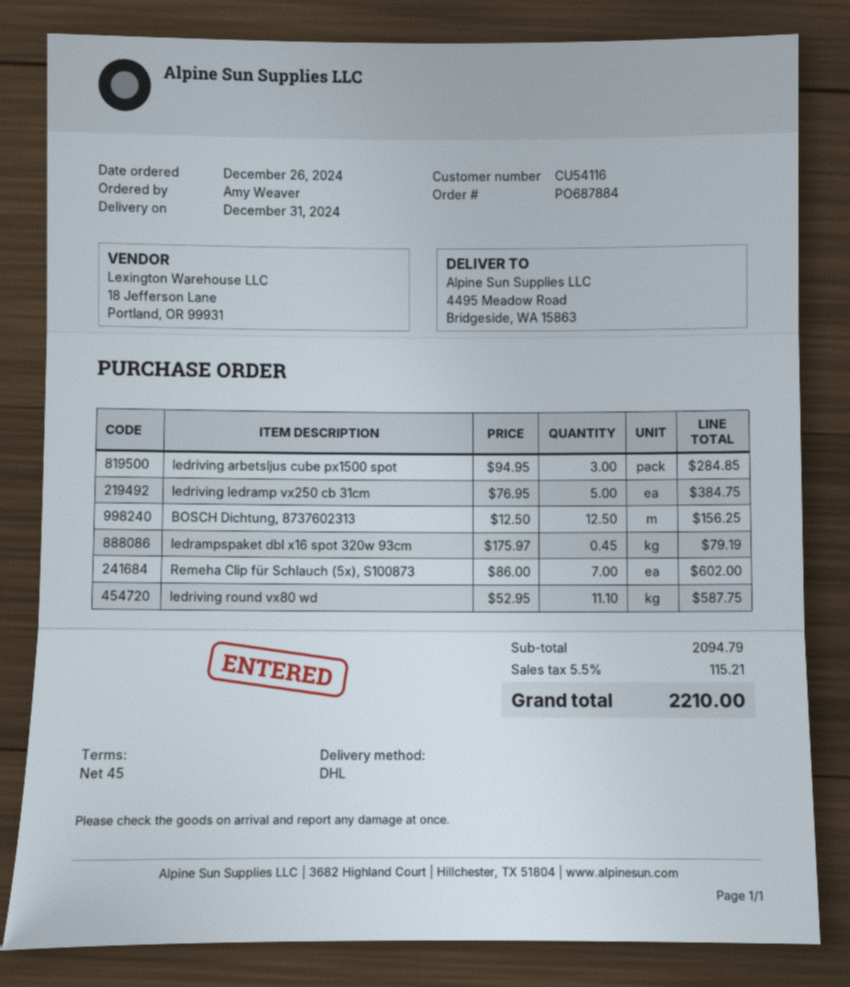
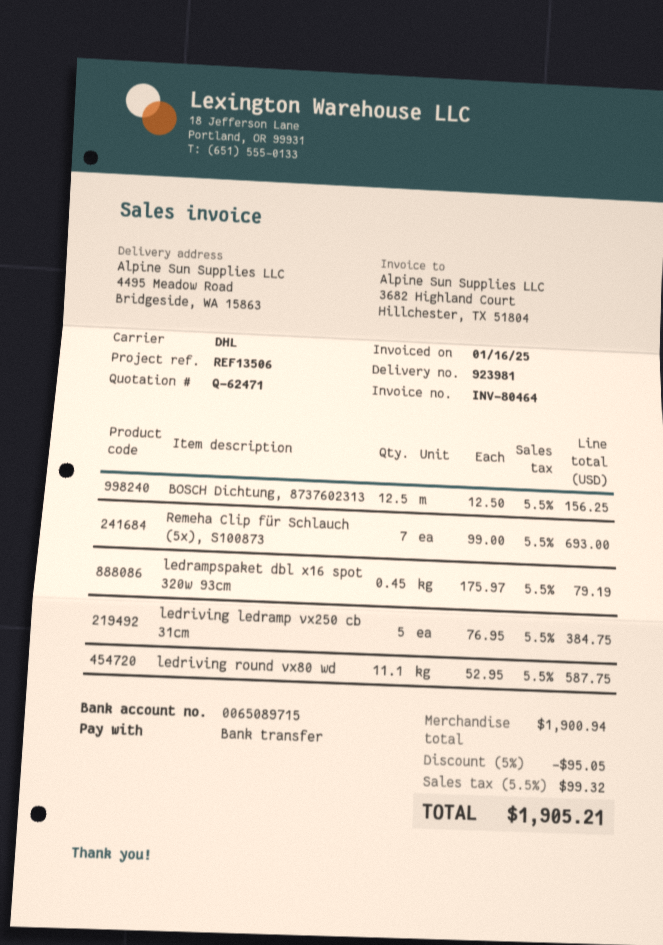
ledriving arbetsljus cube px1500 spot: 3 x 94.95 = 284.85 -> none
Remeha Clip für Schlauch (5x), S100873: 7 x 86.00 = 602.00 -> 7 x 99.00 = 693.00
subtotal: 2094.79 -> 1900.94
discount: none -> 5% = 95.05
tax: 5.5% = 115.21 -> 5.5% = 99.32
total: 2210.00 -> 1905.21

